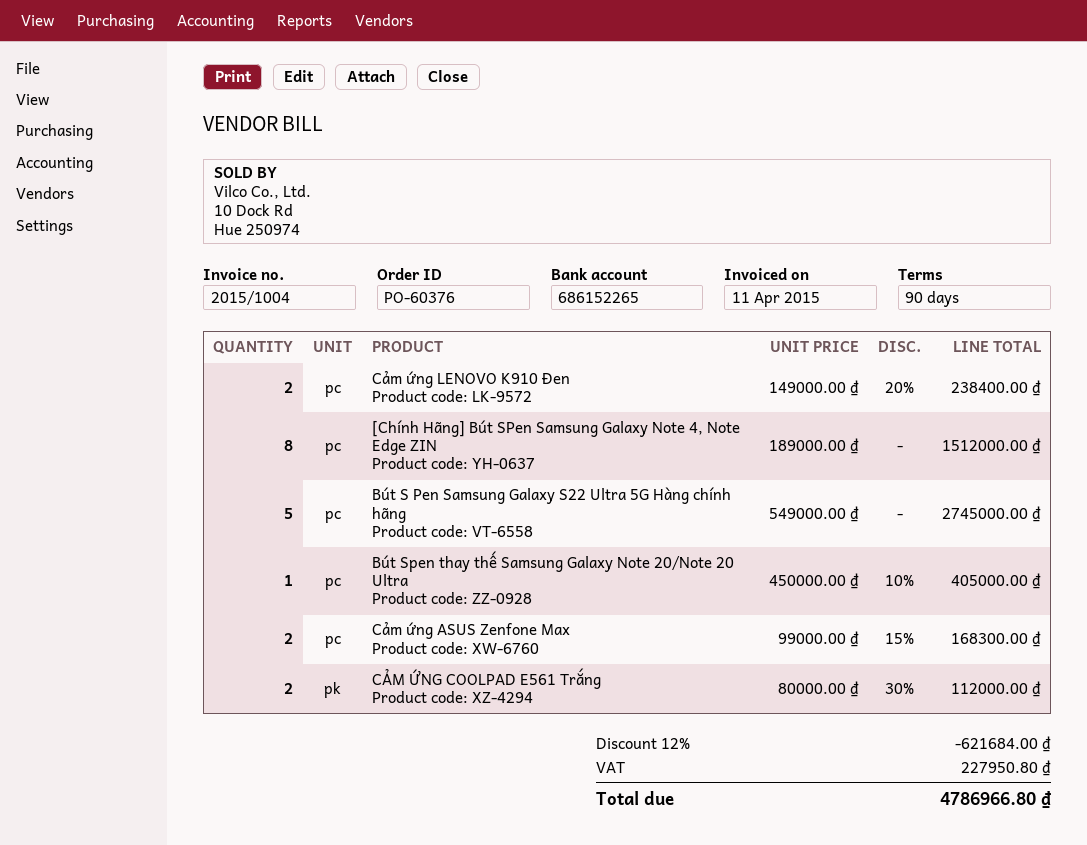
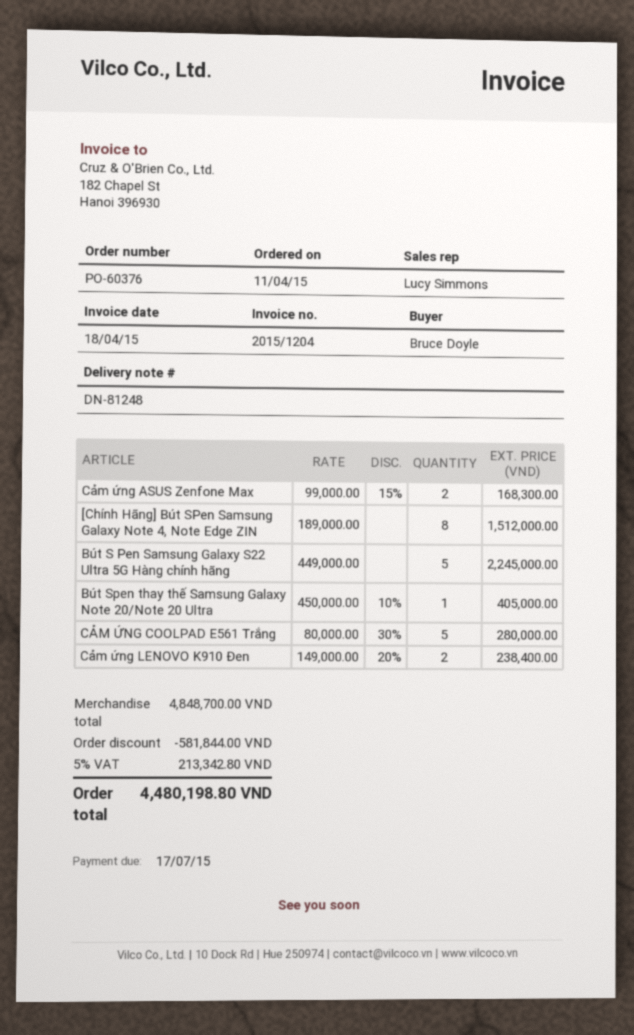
invoice number: 2015/1004 -> 2015/1204
invoice date: 2015-04-11 -> 2015-04-18
Bút S Pen Samsung Galaxy S22 Ultra 5G Hàng chính hãng: 5 x 549000.00 = 2745000.00 -> 5 x 449000.00 = 2245000.00
CẢM ỨNG COOLPAD E561 Trắng: 2 x 80000.00 - 30% = 112000.00 -> 5 x 80000.00 - 30% = 280000.00
discount: 621684.00 -> 581844.00
tax: 227950.80 -> 213342.80
total: 4786966.80 -> 4480198.80

